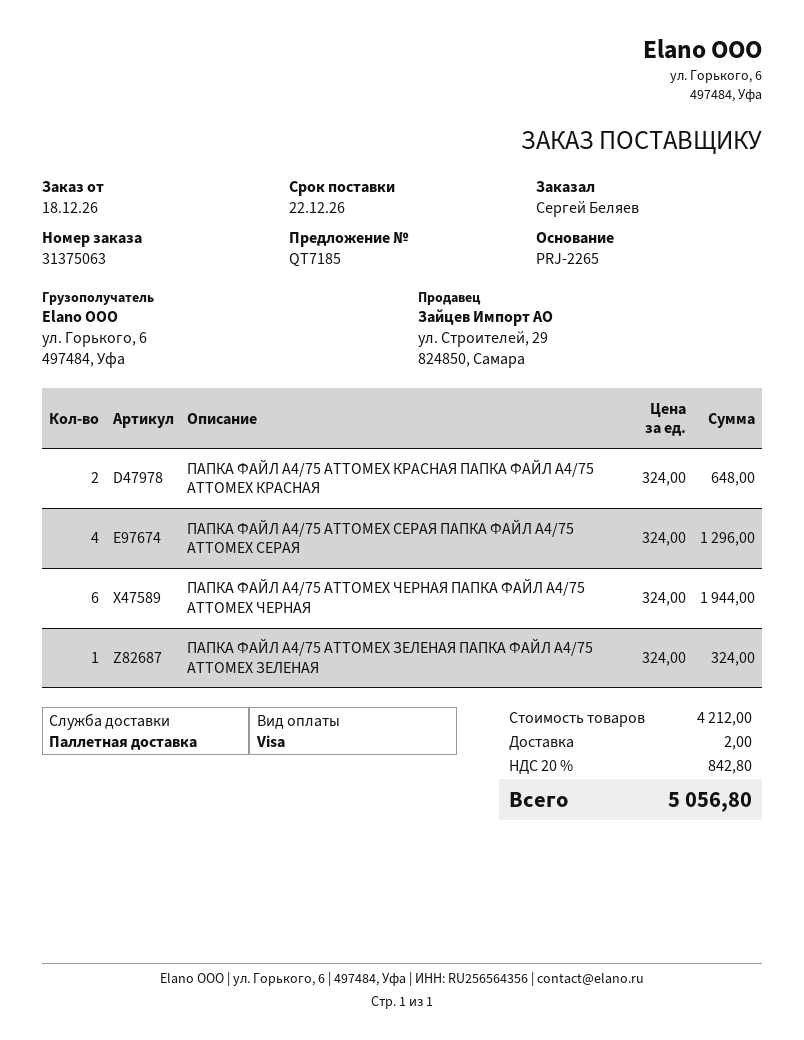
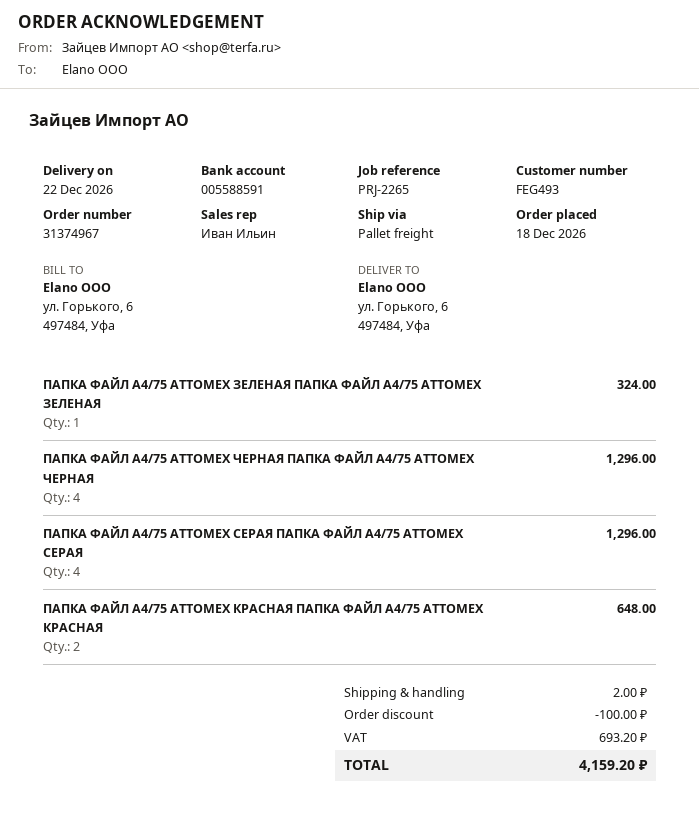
order number: 31375063 -> 31374967
ПАПКА ФАЙЛ А4/75 ATTOMEX ЧЕРНАЯ ПАПКА ФАЙЛ А4/75 ATTOMEX ЧЕРНАЯ: 6 for 1944.00 -> 4 for 1296.00
discount: none -> 100.00
tax: 842.80 -> 693.20
total: 5056.80 -> 4159.20

